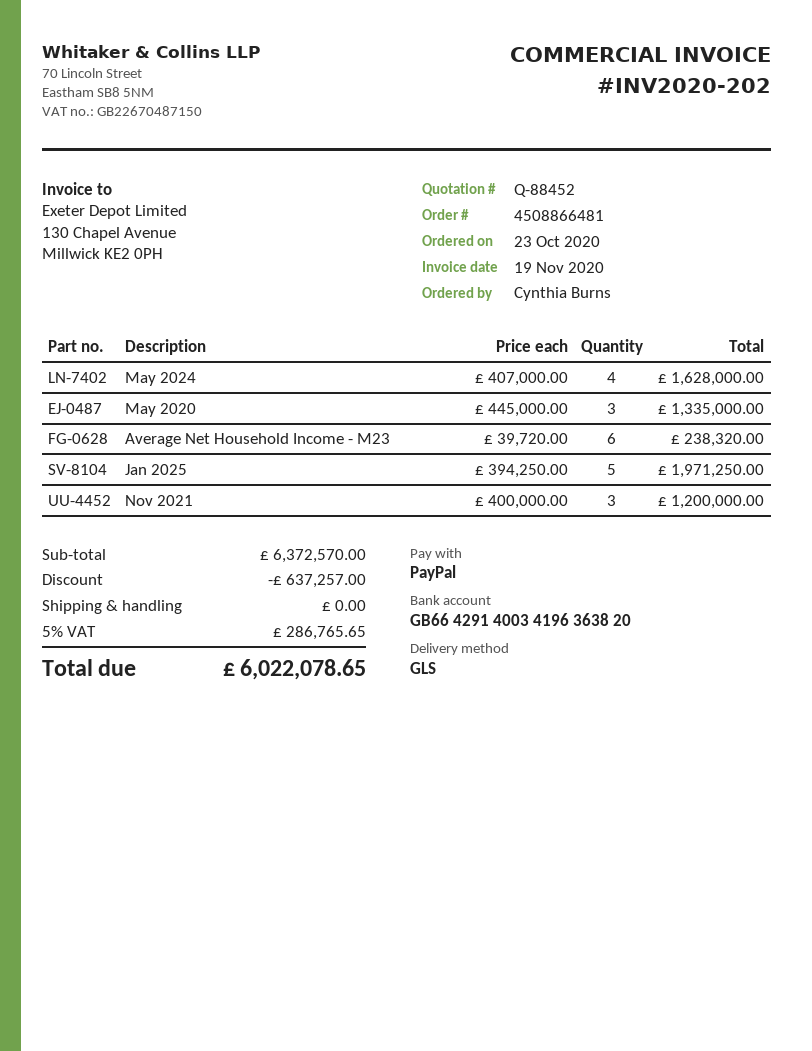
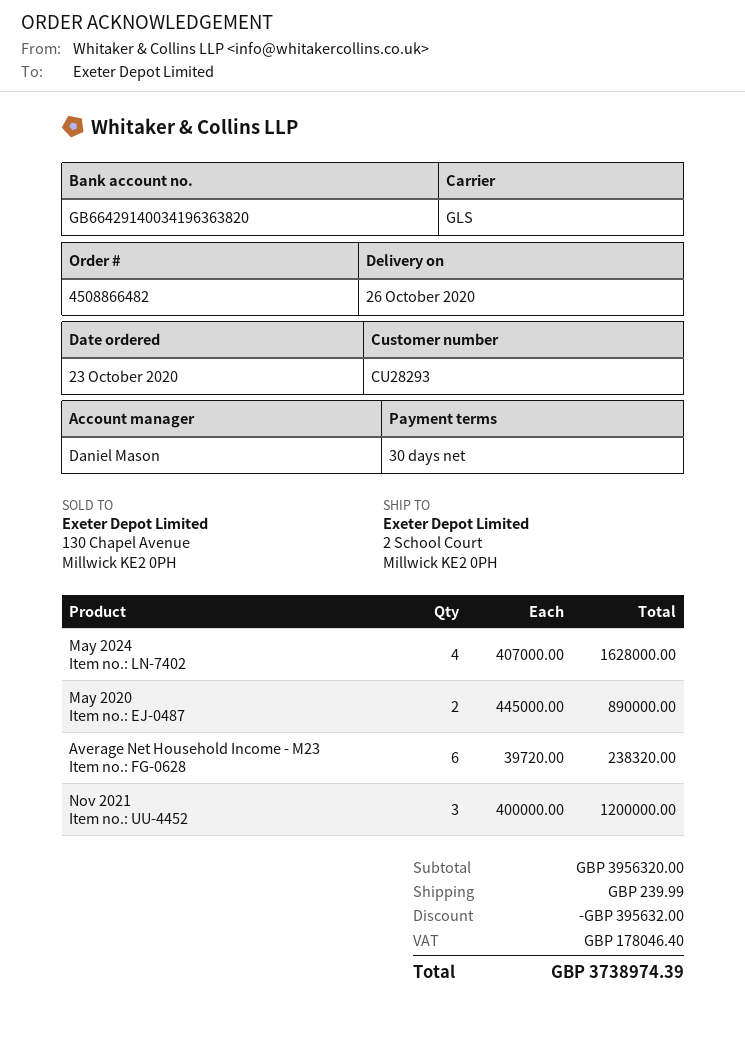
order number: 4508866481 -> 4508866482
May 2020: 3 x 445000.00 = 1335000.00 -> 2 x 445000.00 = 890000.00
Jan 2025: 5 x 394250.00 = 1971250.00 -> none
subtotal: 6372570.00 -> 3956320.00
discount: 637257.00 -> 395632.00
shipping: 0.00 -> 239.99
tax: 286765.65 -> 178046.40
total: 6022078.65 -> 3738974.39

